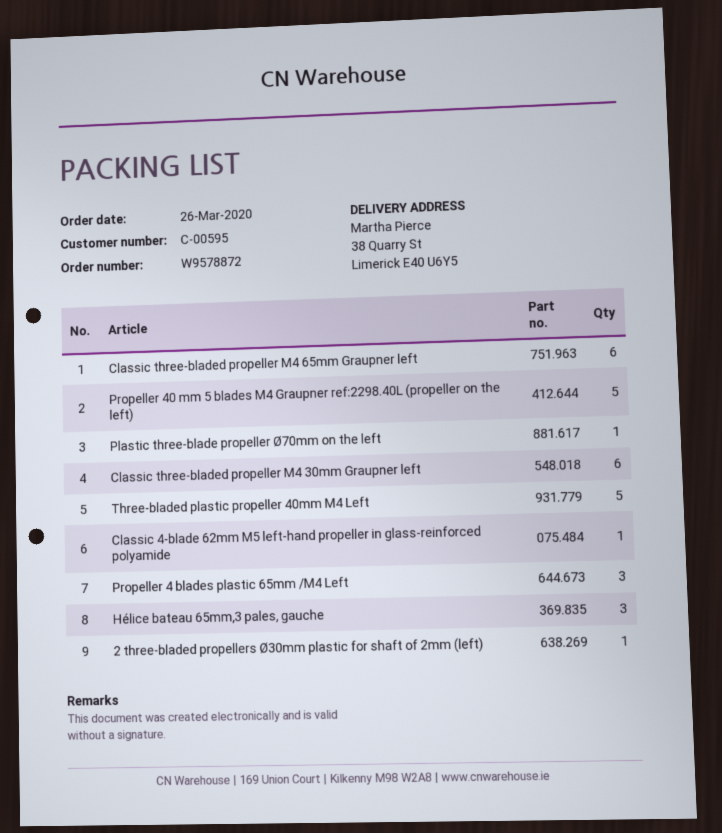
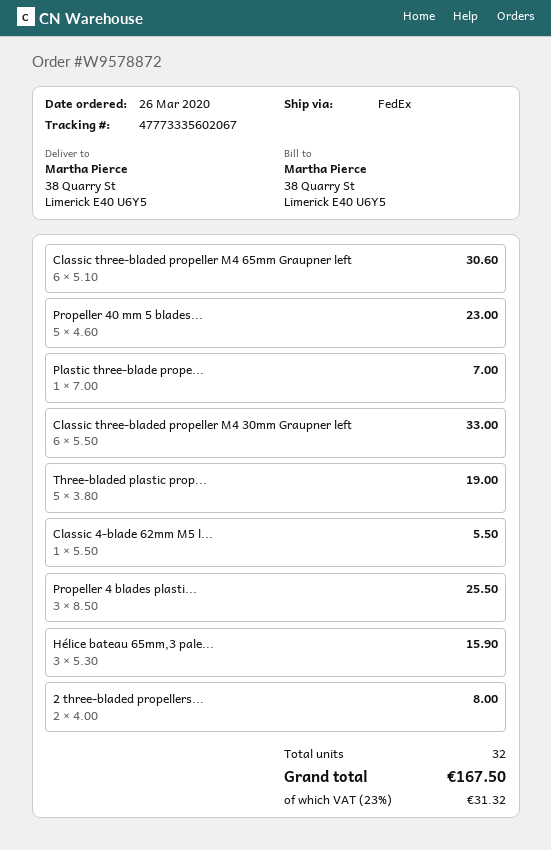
2 three-bladed propellers Ø30mm plastic for shaft of 2mm (left): 1 -> 2

